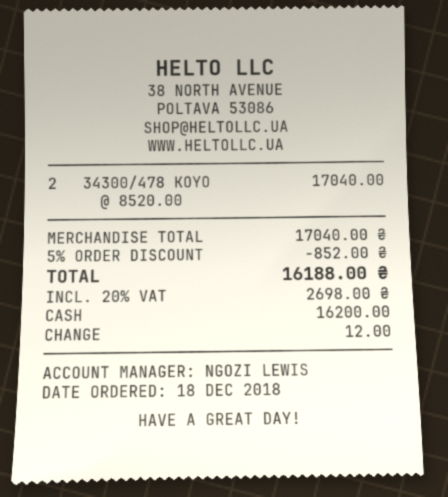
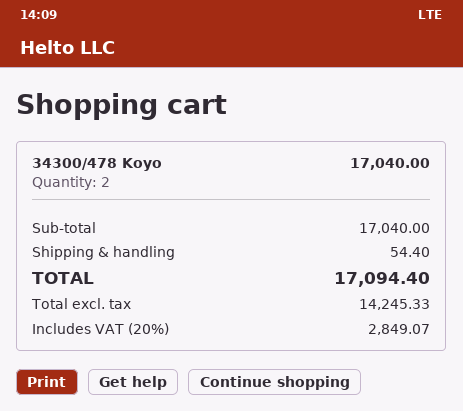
discount: 5% = 852.00 -> none
shipping: none -> 54.40
tax: 20% = 2698.00 -> 20% = 2849.07
total: 16188.00 -> 17094.40

